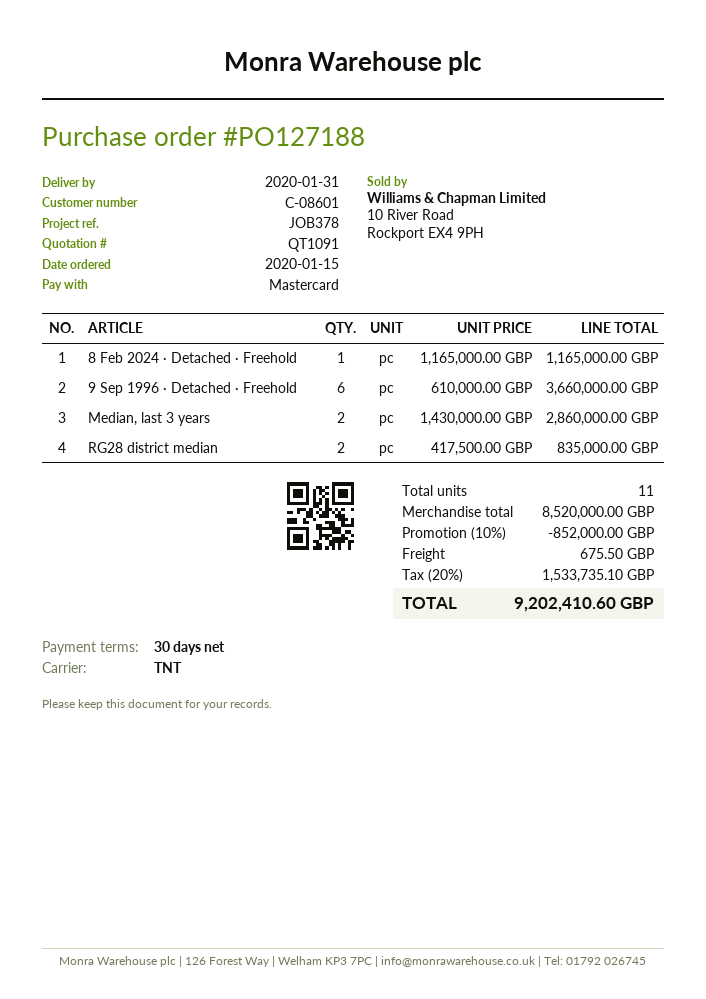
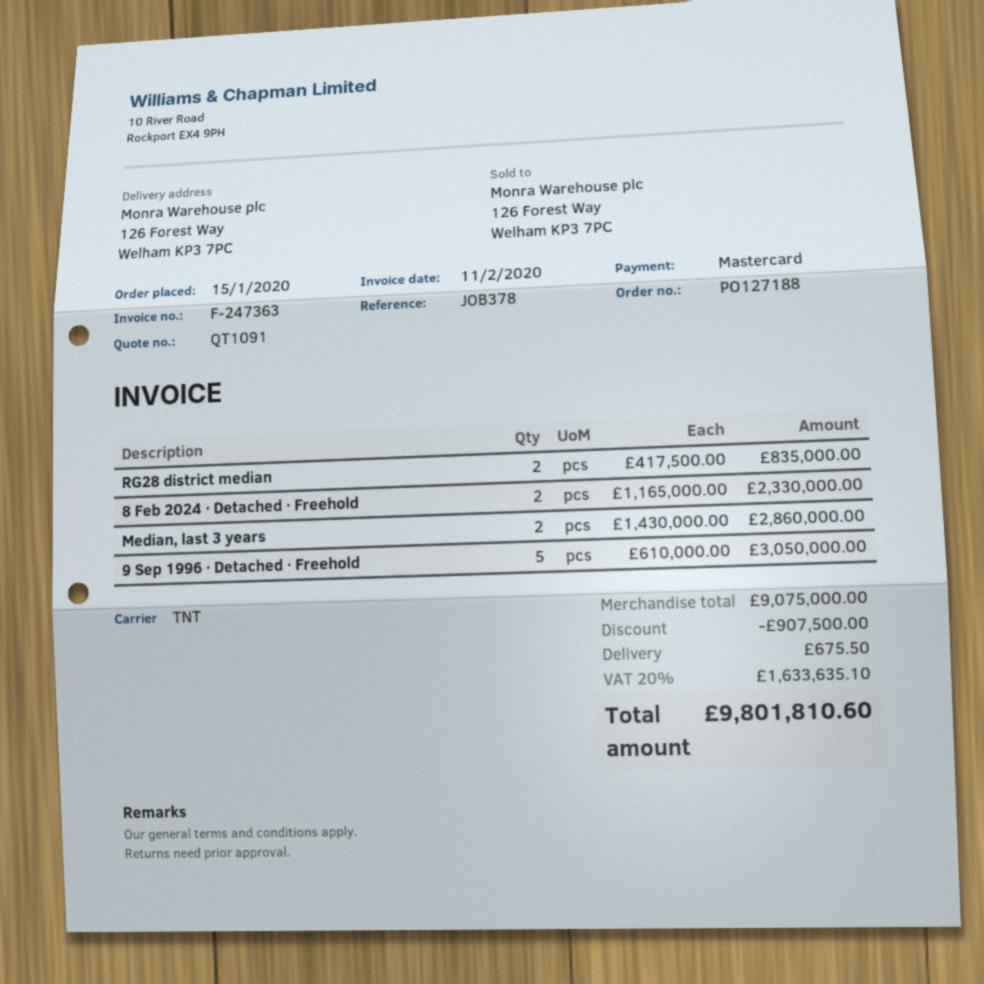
8 Feb 2024 · Detached · Freehold: 1 x 1165000.00 = 1165000.00 -> 2 x 1165000.00 = 2330000.00
9 Sep 1996 · Detached · Freehold: 6 x 610000.00 = 3660000.00 -> 5 x 610000.00 = 3050000.00
subtotal: 8520000.00 -> 9075000.00
discount: 852000.00 -> 907500.00
tax: 20% = 1533735.10 -> 20% = 1633635.10
total: 9202410.60 -> 9801810.60

